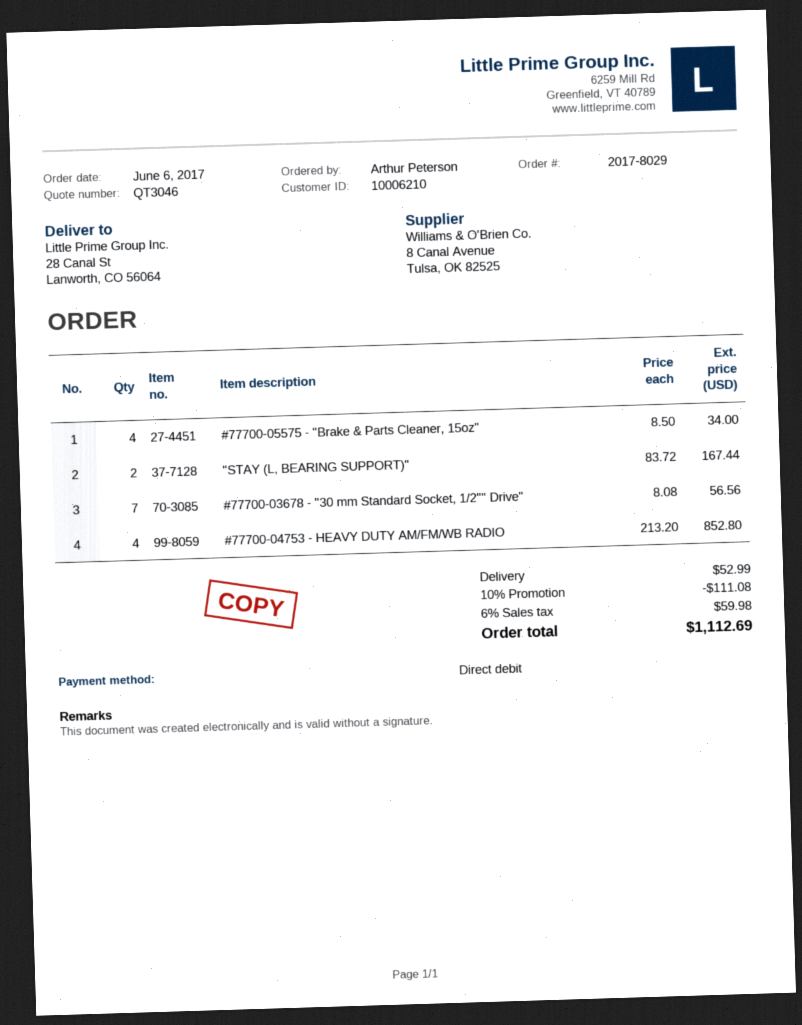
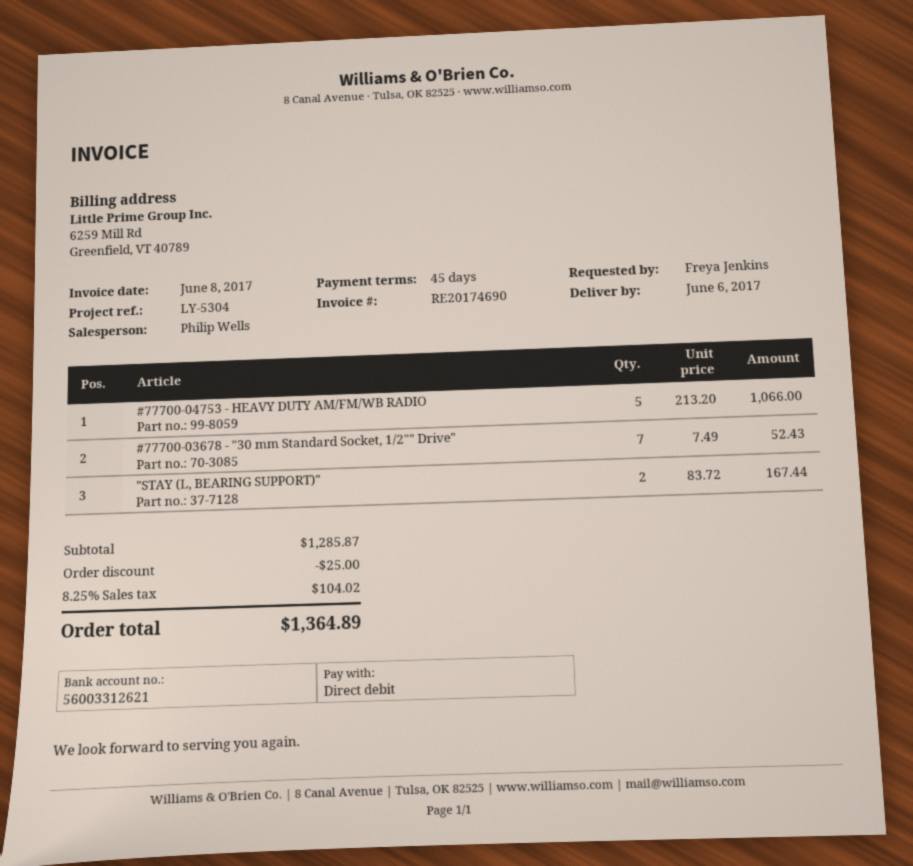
ordered by: Arthur Peterson -> Freya Jenkins
#77700-05575 - "Brake & Parts Cleaner, 15oz": 4 x 8.50 = 34.00 -> none
#77700-03678 - "30 mm Standard Socket, 1/2"" Drive": 7 x 8.08 = 56.56 -> 7 x 7.49 = 52.43
#77700-04753 - HEAVY DUTY AM/FM/WB RADIO: 4 x 213.20 = 852.80 -> 5 x 213.20 = 1066.00
discount: 111.08 -> 25.00
shipping: 52.99 -> none
tax: 6% = 59.98 -> 8.25% = 104.02
total: 1112.69 -> 1364.89

